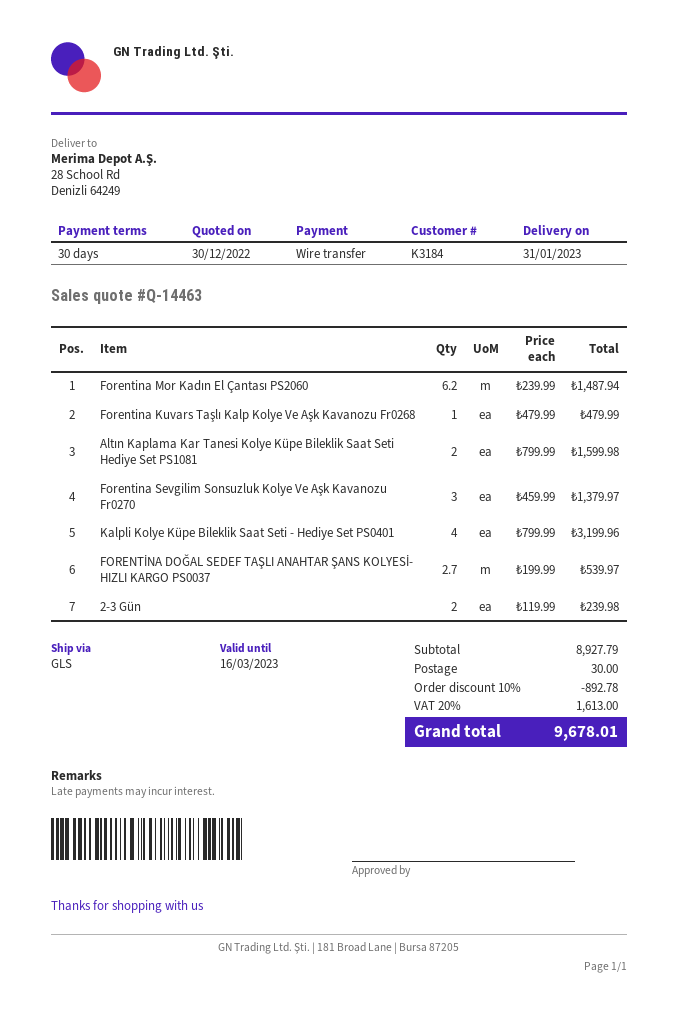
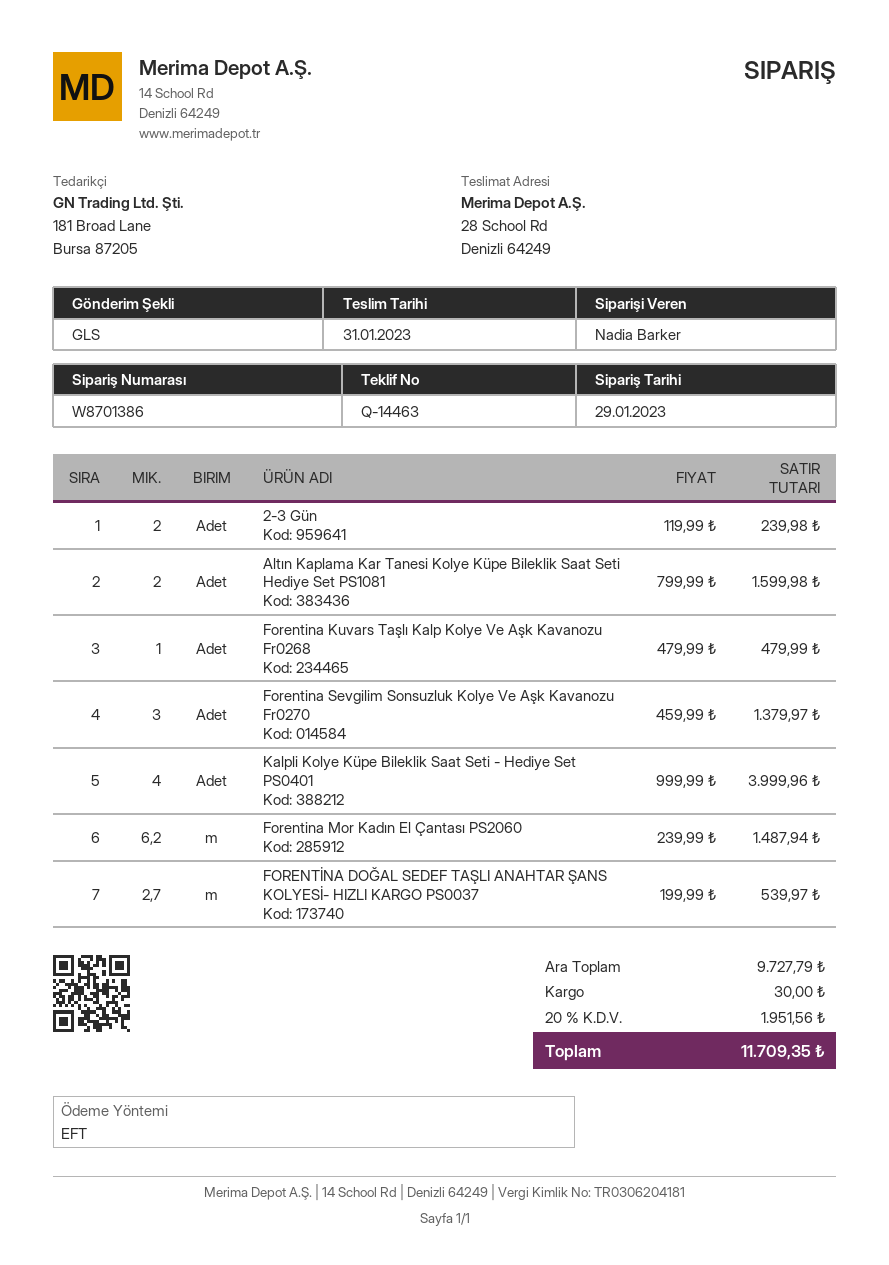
Kalpli Kolye Küpe Bileklik Saat Seti - Hediye Set PS0401: 4 x 799.99 = 3199.96 -> 4 x 999.99 = 3999.96
subtotal: 8927.79 -> 9727.79
discount: 10% = 892.78 -> none
tax: 20% = 1613.00 -> 20% = 1951.56
total: 9678.01 -> 11709.35

